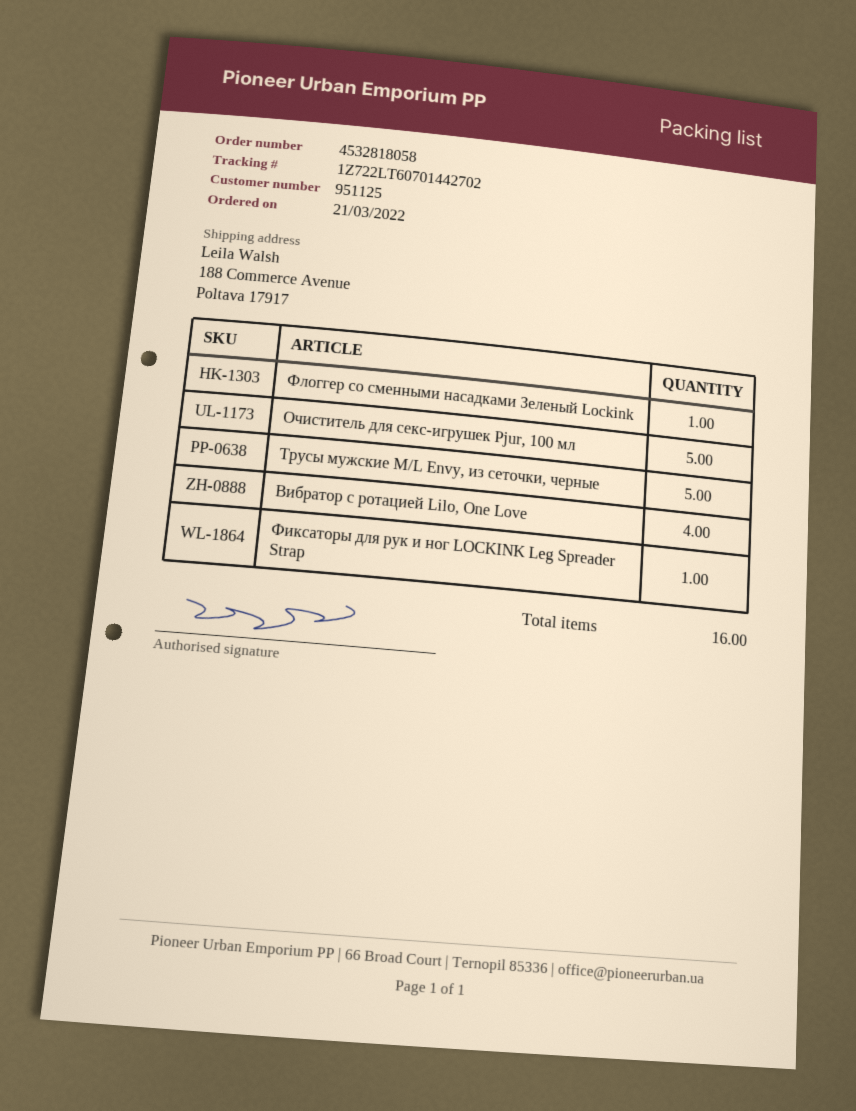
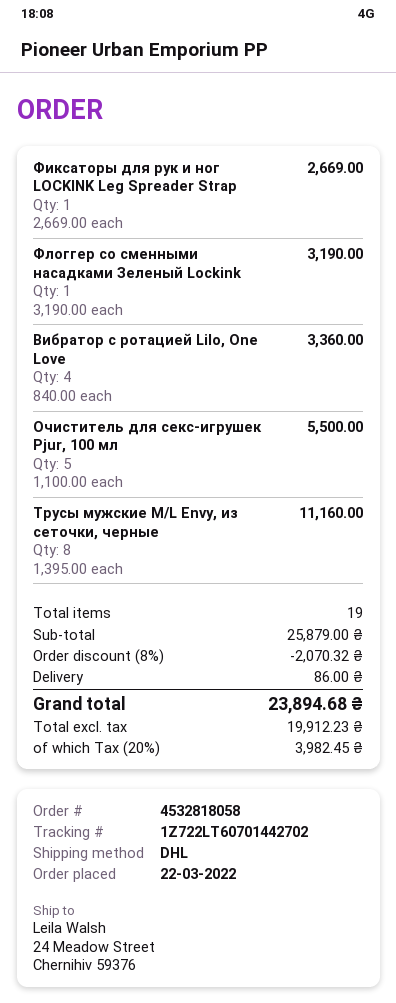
order date: 2022-03-21 -> 2022-03-22
ship to: 188 Commerce Avenue, Poltava 17917 -> 24 Meadow Street, Chernihiv 59376
Трусы мужские M/L Envy, из сеточки, черные: 5 -> 8
total quantity: 16 -> 19

